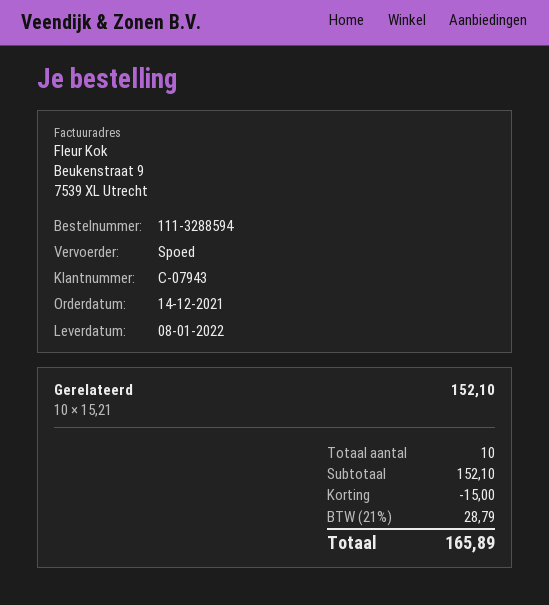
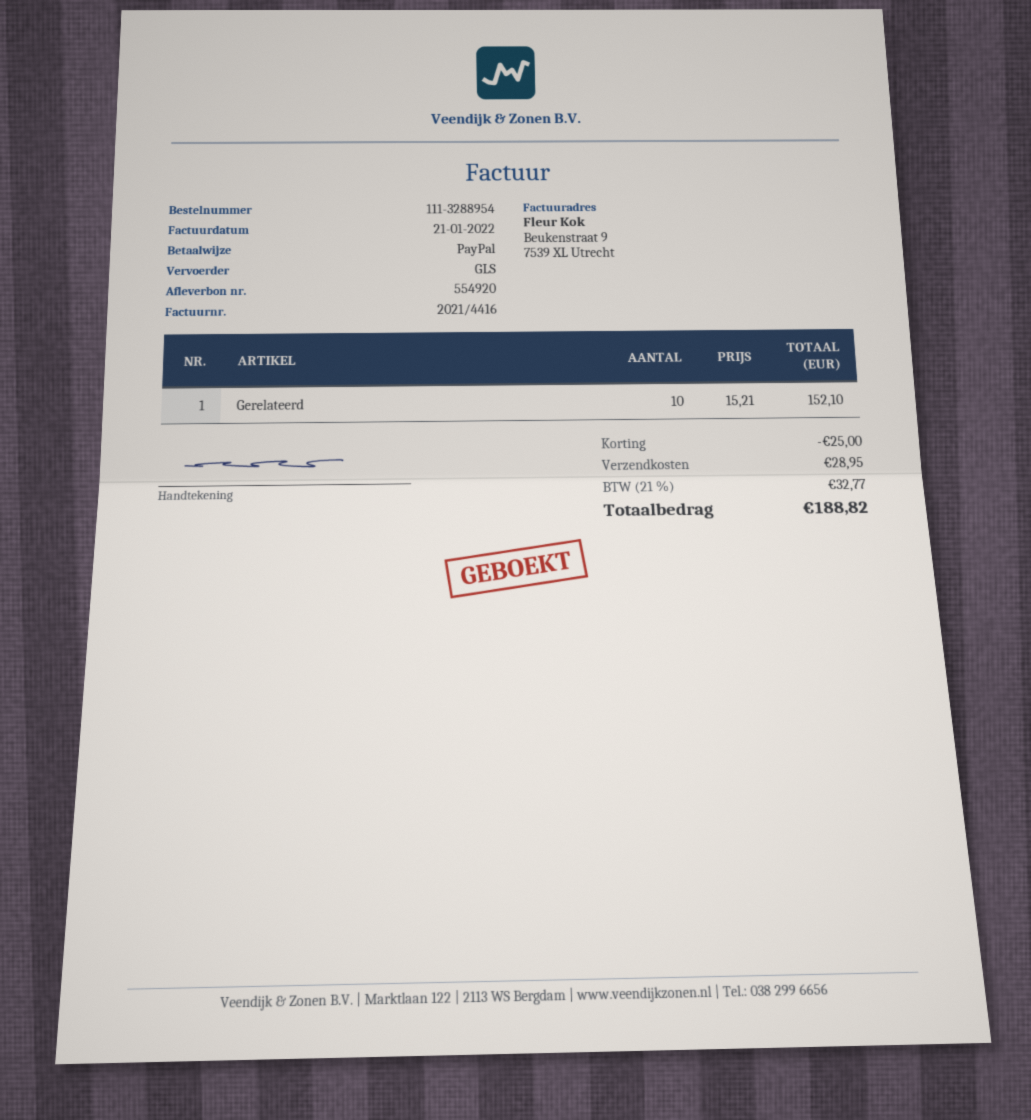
order number: 111-3288594 -> 111-3288954
shipping method: express -> GLS
discount: 15.00 -> 25.00
shipping: none -> 28.95
tax: 21% = 28.79 -> 21% = 32.77
total: 165.89 -> 188.82

